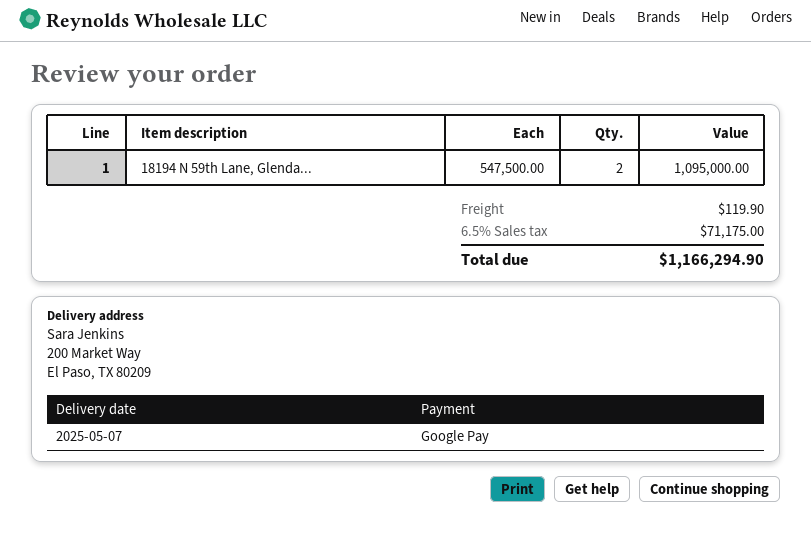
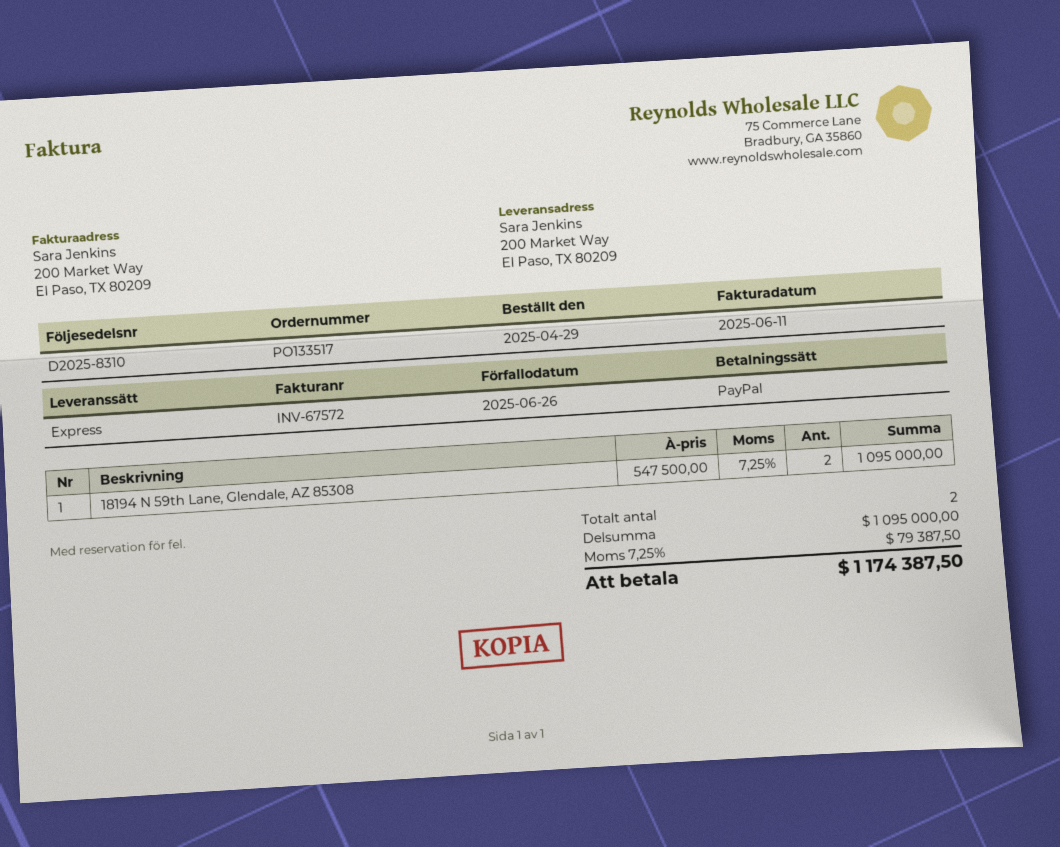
payment method: Google Pay -> PayPal
shipping: 119.90 -> none
tax: 6.5% = 71175.00 -> 7.25% = 79387.50
total: 1166294.90 -> 1174387.50

